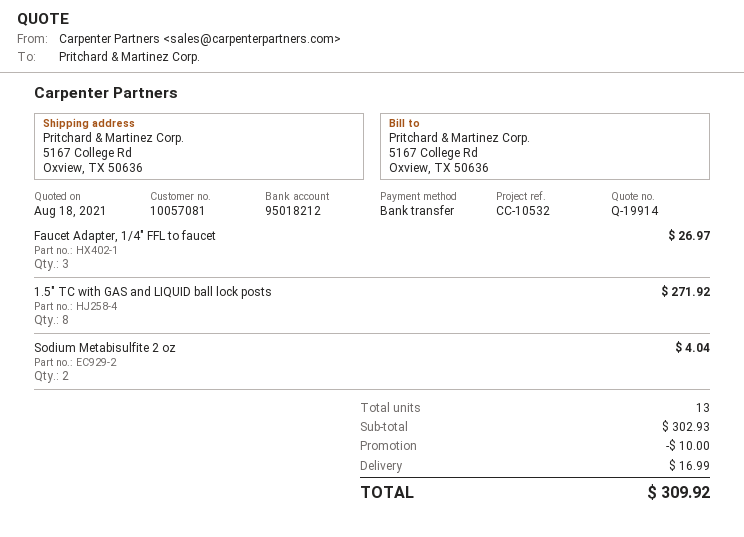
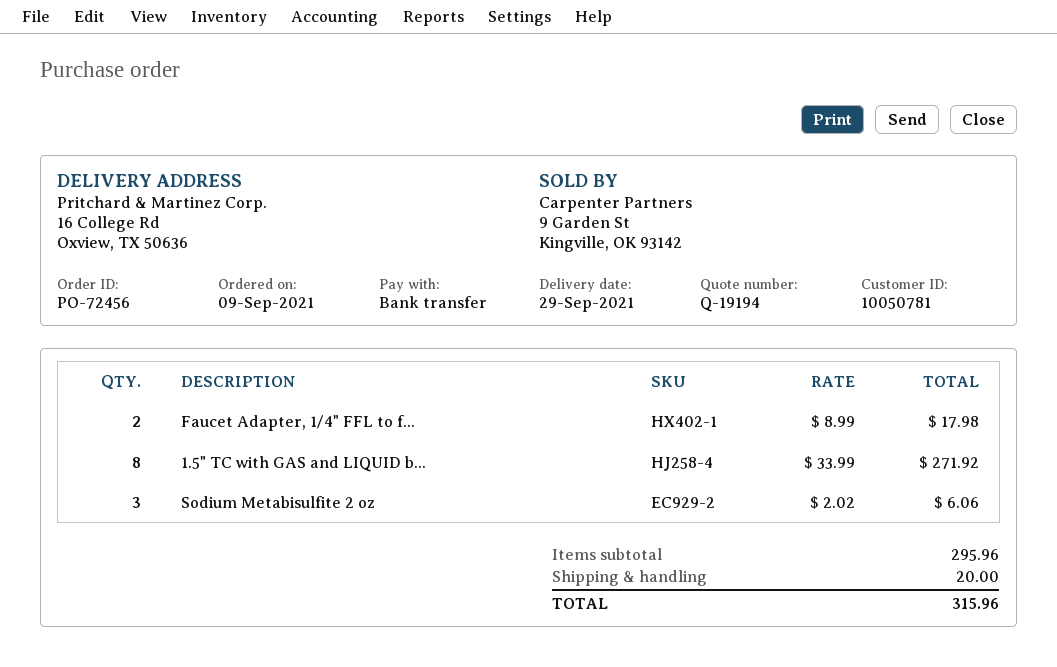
quote number: Q-19914 -> Q-19194
customer number: 10057081 -> 10050781
ship to: 5167 College Rd, Oxview, TX 50636 -> 16 College Rd, Oxview, TX 50636
Faucet Adapter, 1/4" FFL to faucet: 3 for 26.97 -> 2 for 17.98
Sodium Metabisulfite 2 oz: 2 for 4.04 -> 3 for 6.06
subtotal: 302.93 -> 295.96
discount: 10.00 -> none
shipping: 16.99 -> 20.00
total: 309.92 -> 315.96

